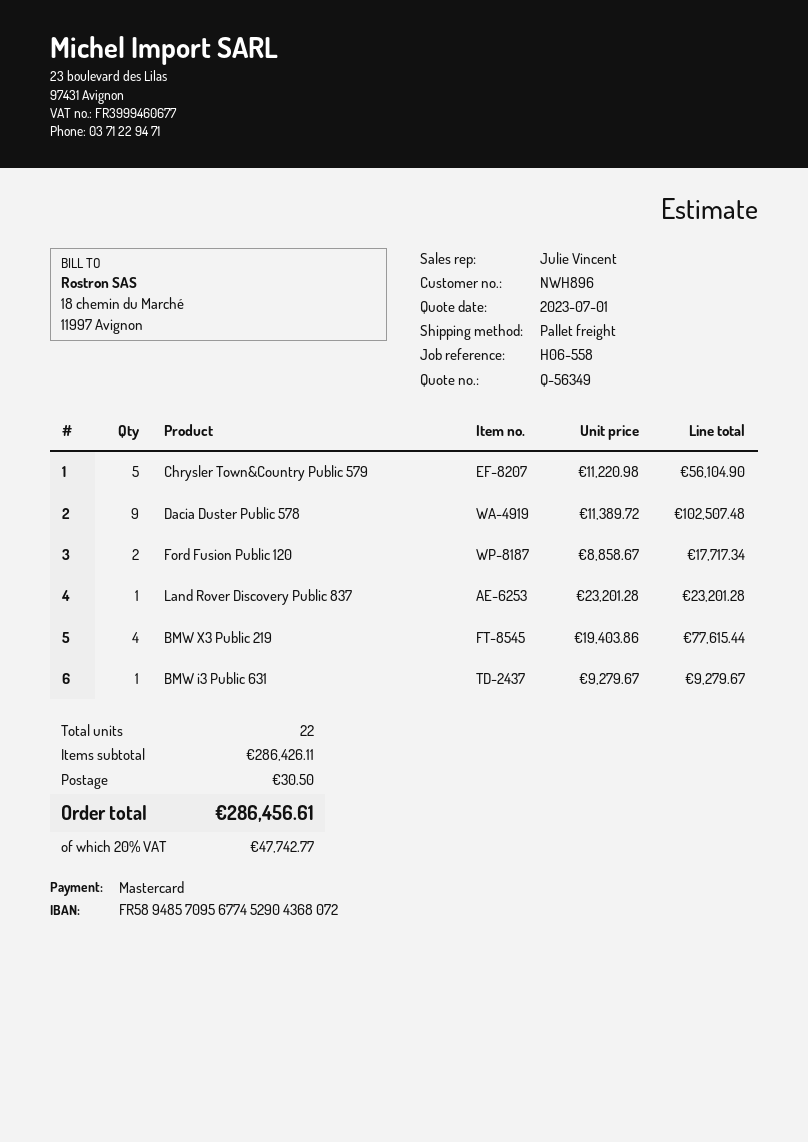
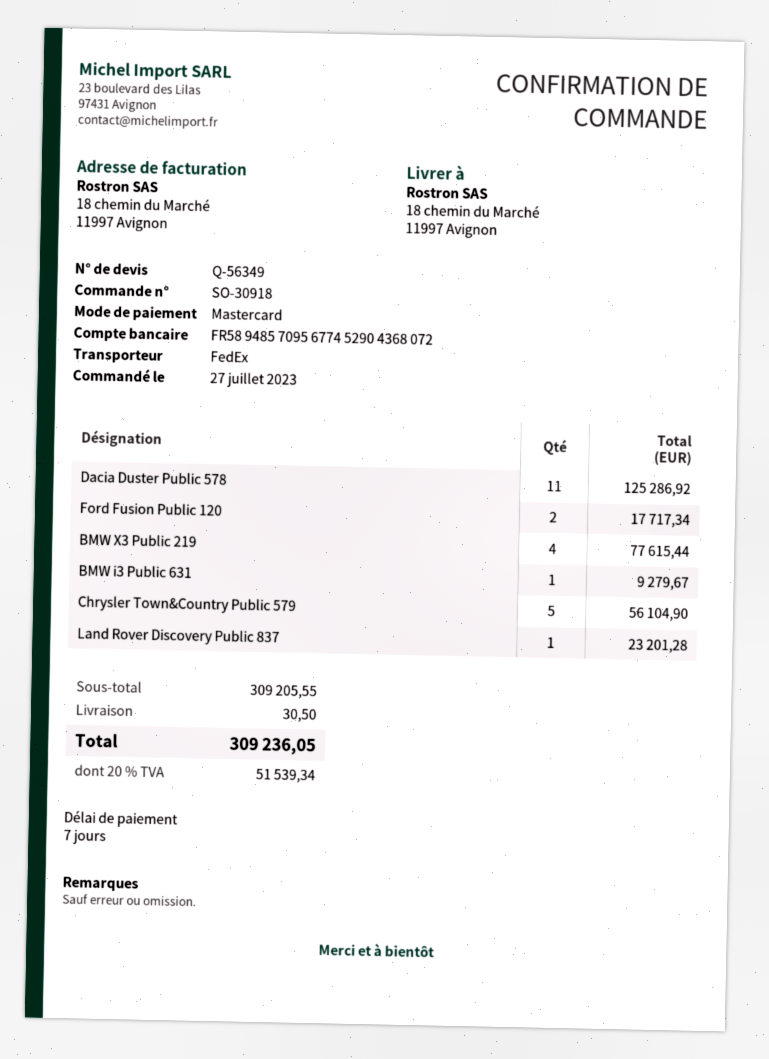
shipping method: pallet freight -> FedEx
Dacia Duster Public 578: 9 for 102507.48 -> 11 for 125286.92
subtotal: 286426.11 -> 309205.55
tax: 20% = 47742.77 -> 20% = 51539.34
total: 286456.61 -> 309236.05

